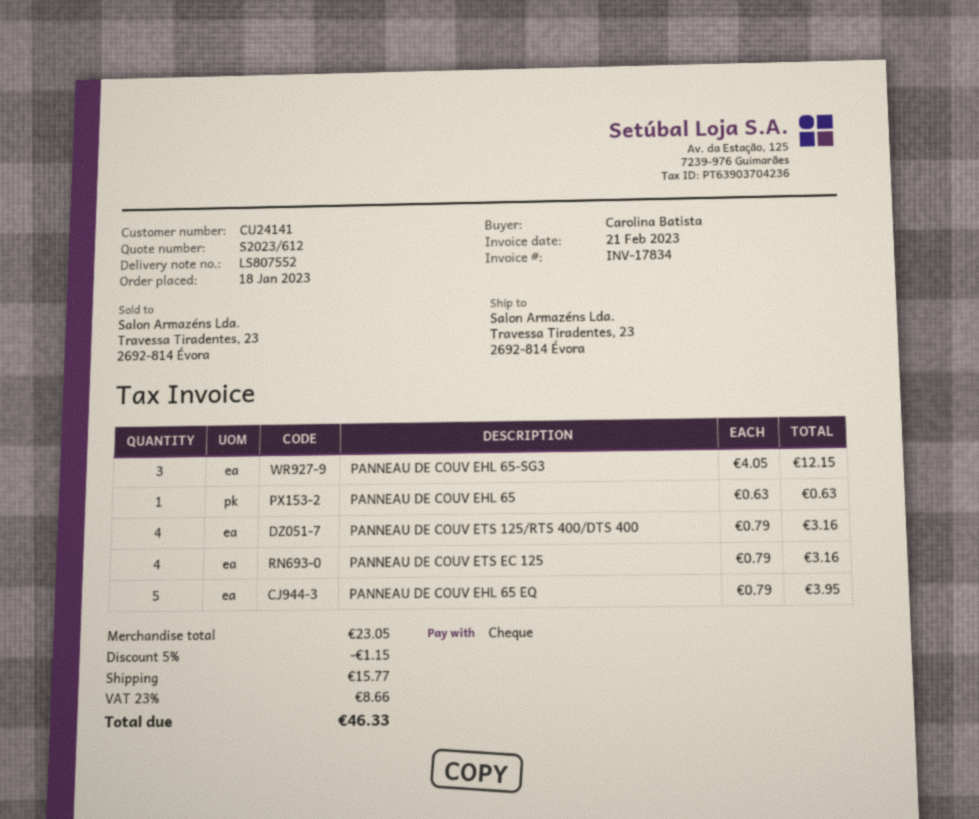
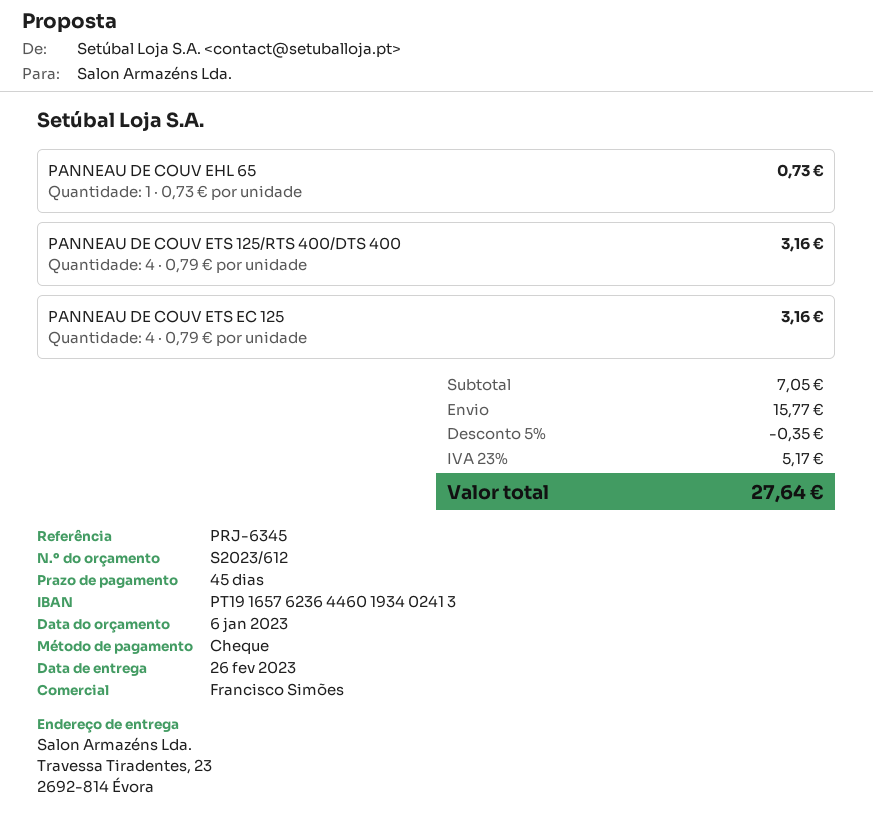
PANNEAU DE COUV EHL 65-SG3: 3 x 4.05 = 12.15 -> none
PANNEAU DE COUV EHL 65: 1 x 0.63 = 0.63 -> 1 x 0.73 = 0.73
PANNEAU DE COUV EHL 65 EQ: 5 x 0.79 = 3.95 -> none
subtotal: 23.05 -> 7.05
discount: 5% = 1.15 -> 5% = 0.35
tax: 23% = 8.66 -> 23% = 5.17
total: 46.33 -> 27.64

